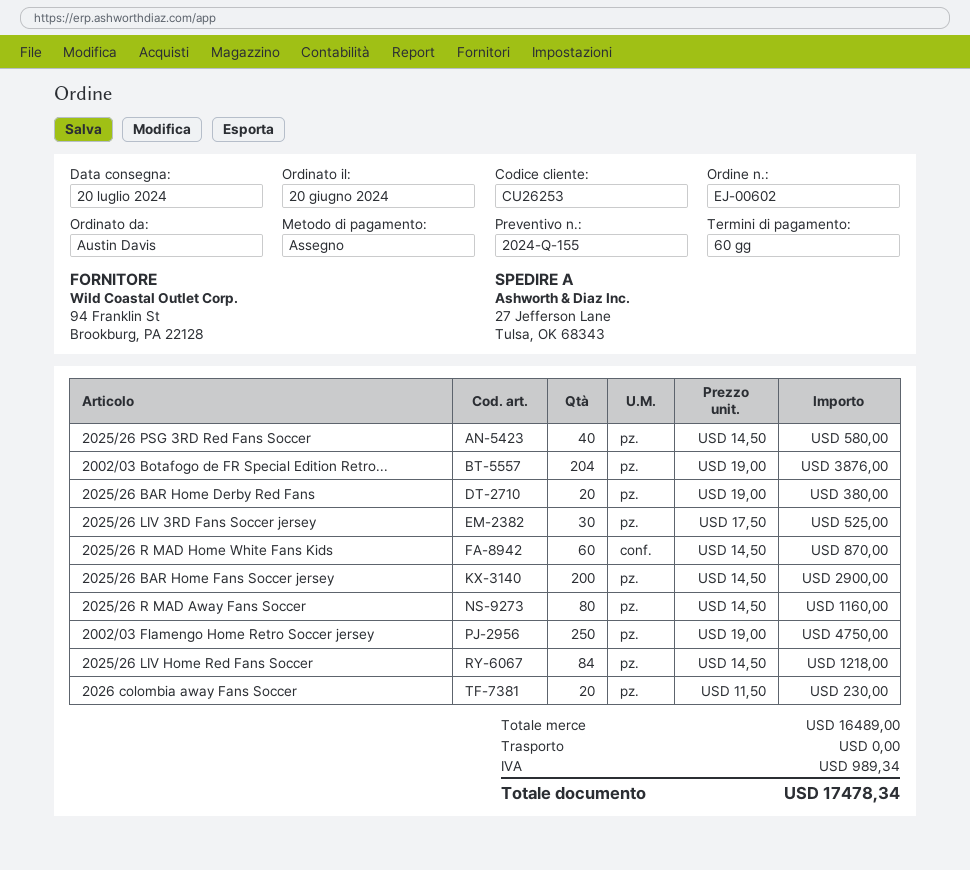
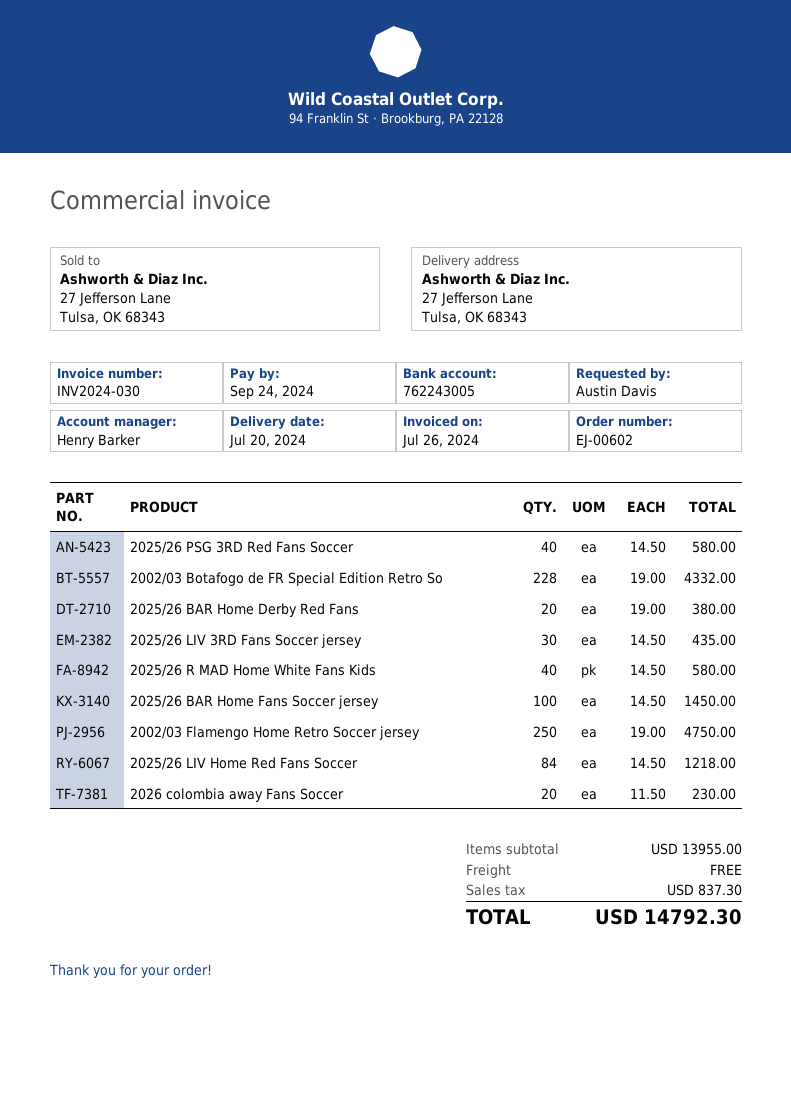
2002/03 Botafogo de FR Special Edition Retro...: 204 x 19.00 = 3876.00 -> 228 x 19.00 = 4332.00
2025/26 LIV 3RD Fans Soccer jersey: 30 x 17.50 = 525.00 -> 30 x 14.50 = 435.00
2025/26 R MAD Home White Fans Kids: 60 x 14.50 = 870.00 -> 40 x 14.50 = 580.00
2025/26 BAR Home Fans Soccer jersey: 200 x 14.50 = 2900.00 -> 100 x 14.50 = 1450.00
2025/26 R MAD Away Fans Soccer: 80 x 14.50 = 1160.00 -> none
subtotal: 16489.00 -> 13955.00
tax: 989.34 -> 837.30
total: 17478.34 -> 14792.30

